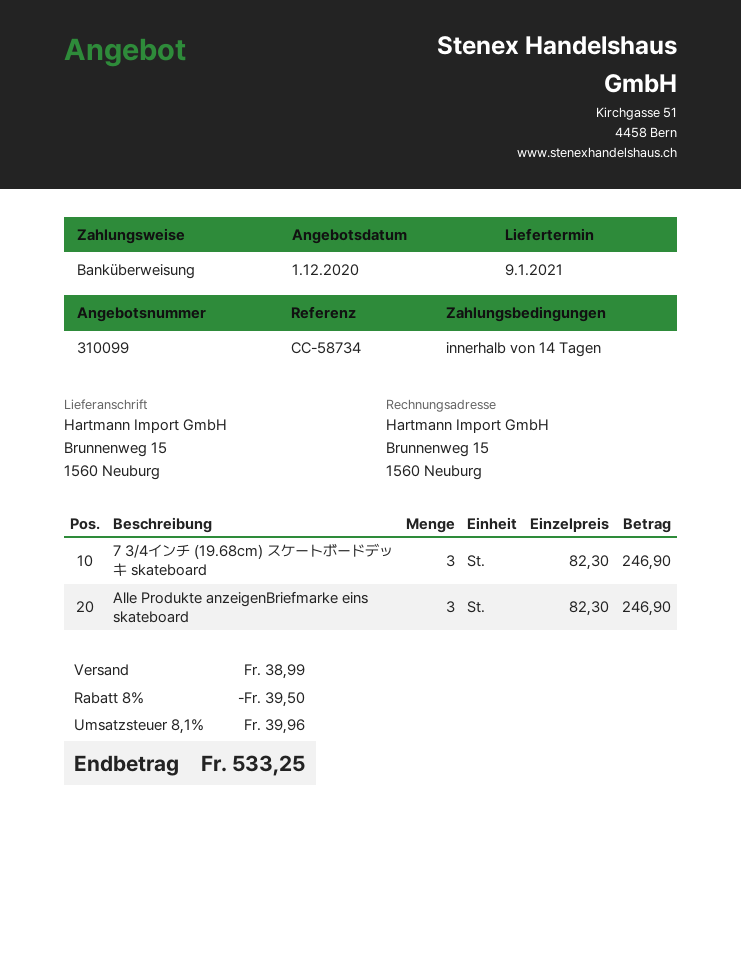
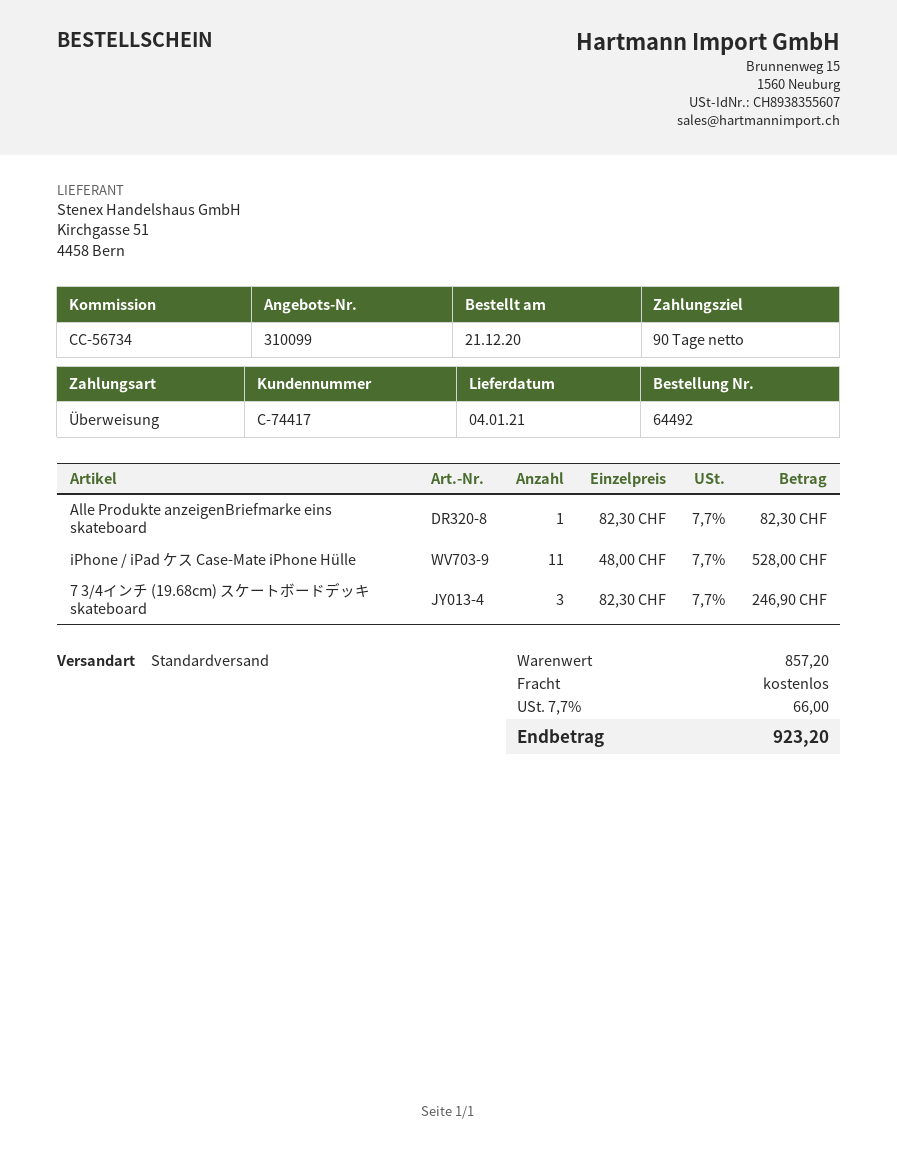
delivery date: 2021-01-09 -> 2021-01-04
payment terms: 14 days -> 90 days
reference: CC-58734 -> CC-56734
Alle Produkte anzeigenBriefmarke eins skateboard: 3 x 82.30 = 246.90 -> 1 x 82.30 = 82.30
iPhone / iPad ケス Case-Mate iPhone Hülle: none -> 11 x 48.00 = 528.00
discount: 8% = 39.50 -> none
shipping: 38.99 -> 0.00
tax: 8.1% = 39.96 -> 7.7% = 66.00
total: 533.25 -> 923.20

